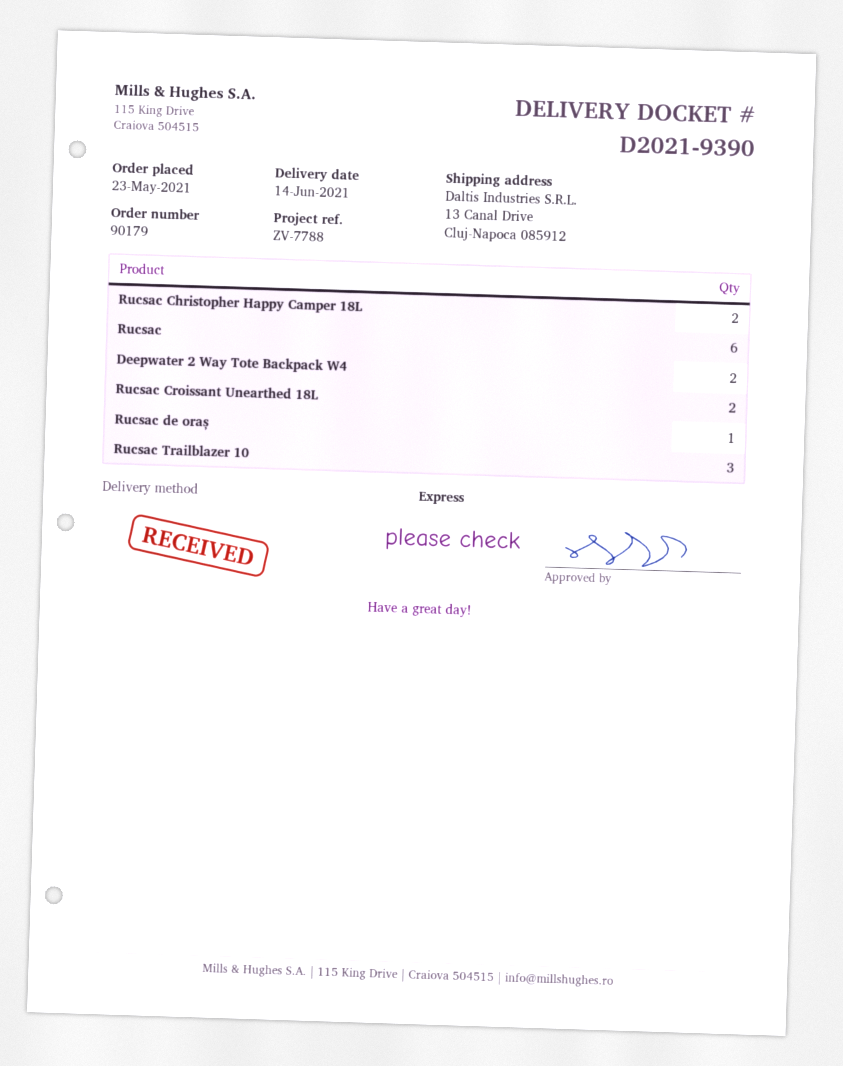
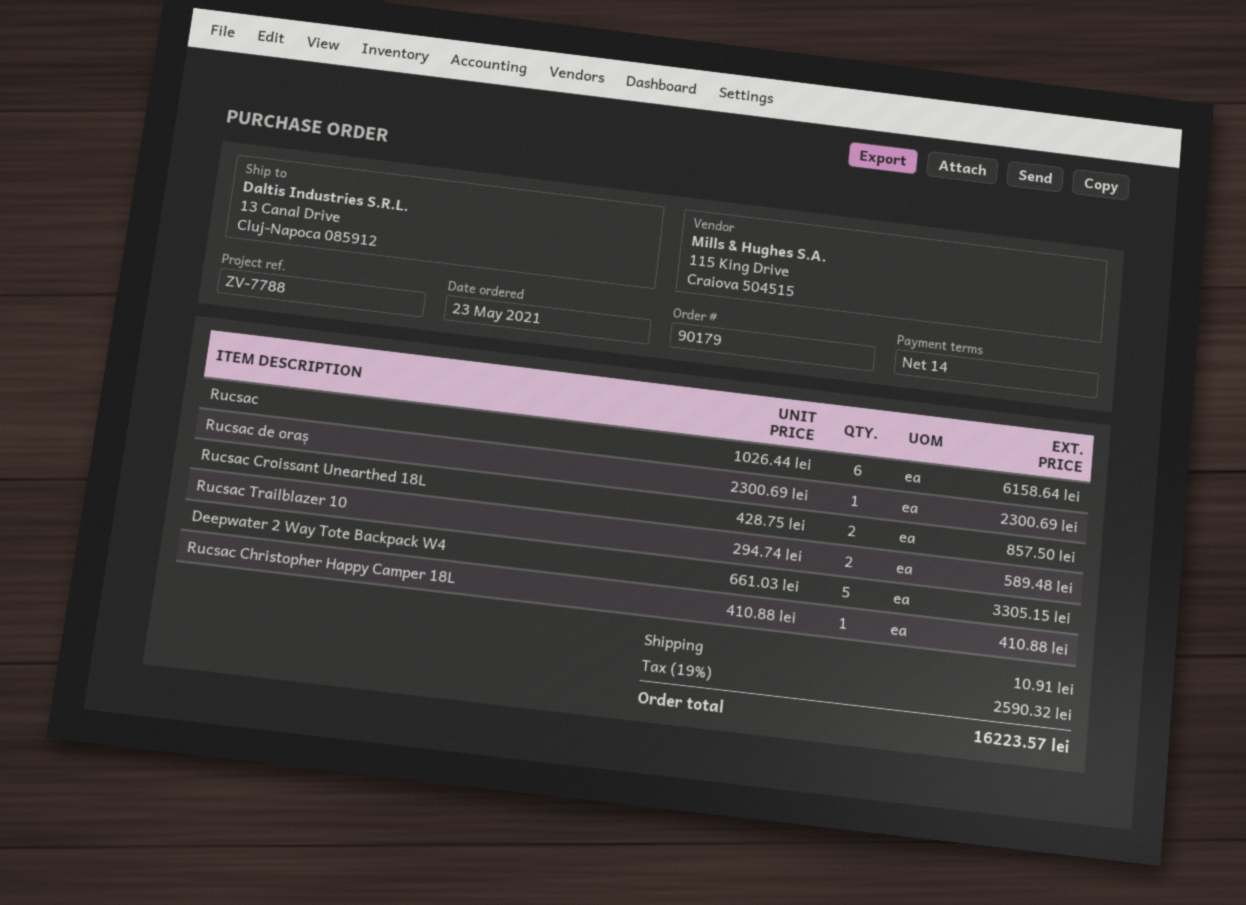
Rucsac Christopher Happy Camper 18L: 2 -> 1
Deepwater 2 Way Tote Backpack W4: 2 -> 5
Rucsac Trailblazer 10: 3 -> 2

